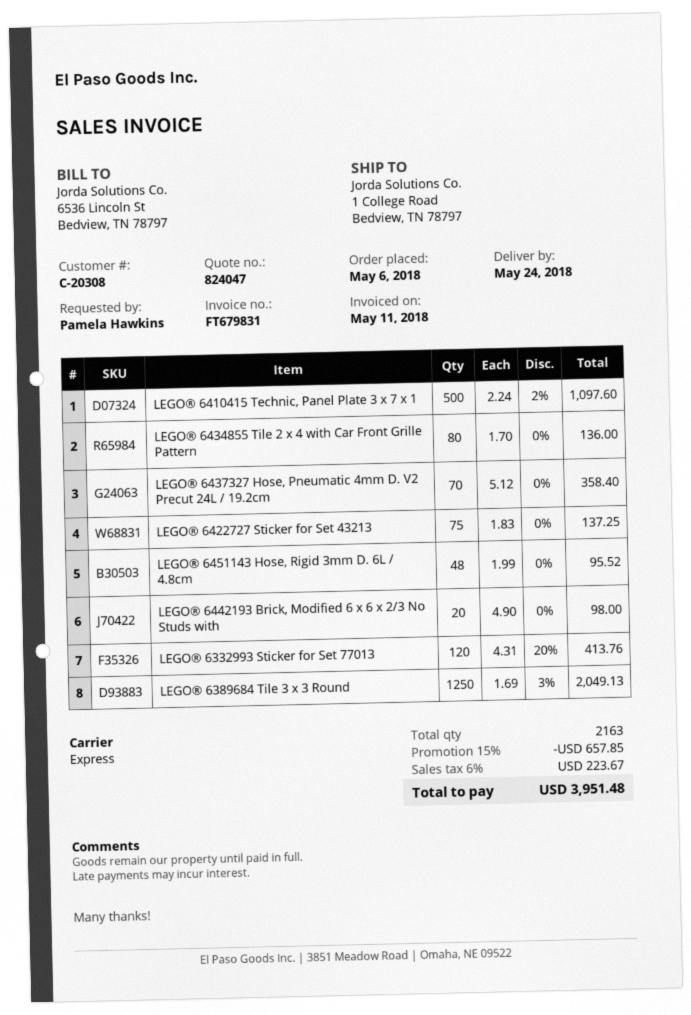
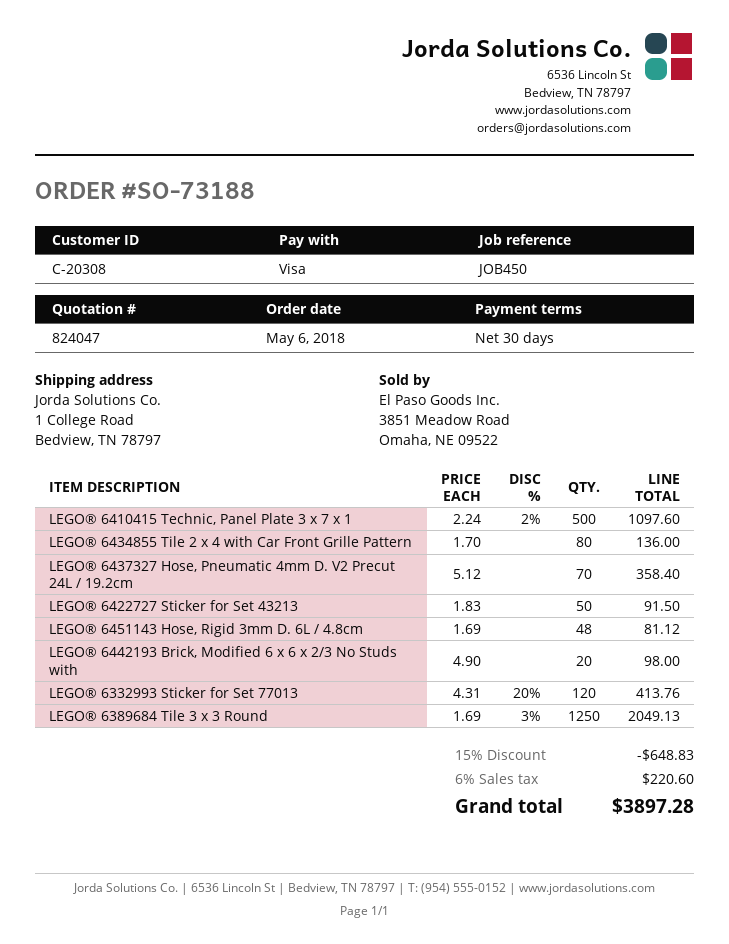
LEGO® 6422727 Sticker for Set 43213: 75 x 1.83 = 137.25 -> 50 x 1.83 = 91.50
LEGO® 6451143 Hose, Rigid 3mm D. 6L / 4.8cm: 48 x 1.99 = 95.52 -> 48 x 1.69 = 81.12
discount: 15% = 657.85 -> 15% = 648.83
tax: 6% = 223.67 -> 6% = 220.60
total: 3951.48 -> 3897.28

